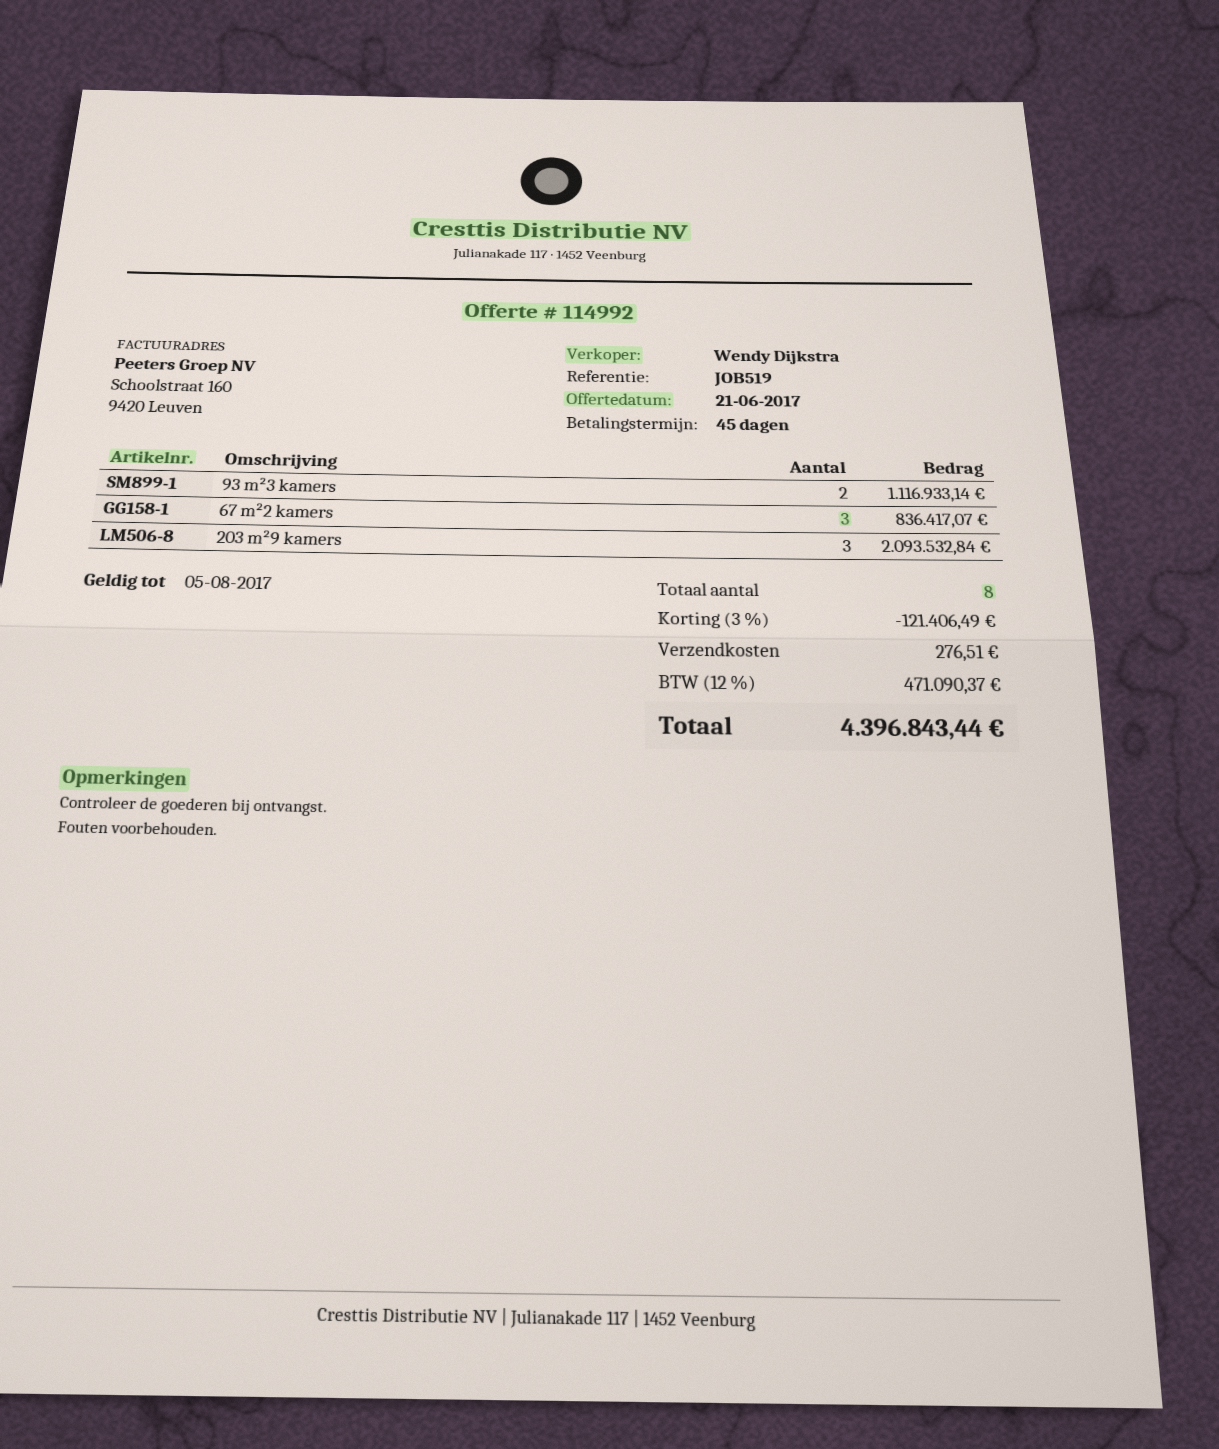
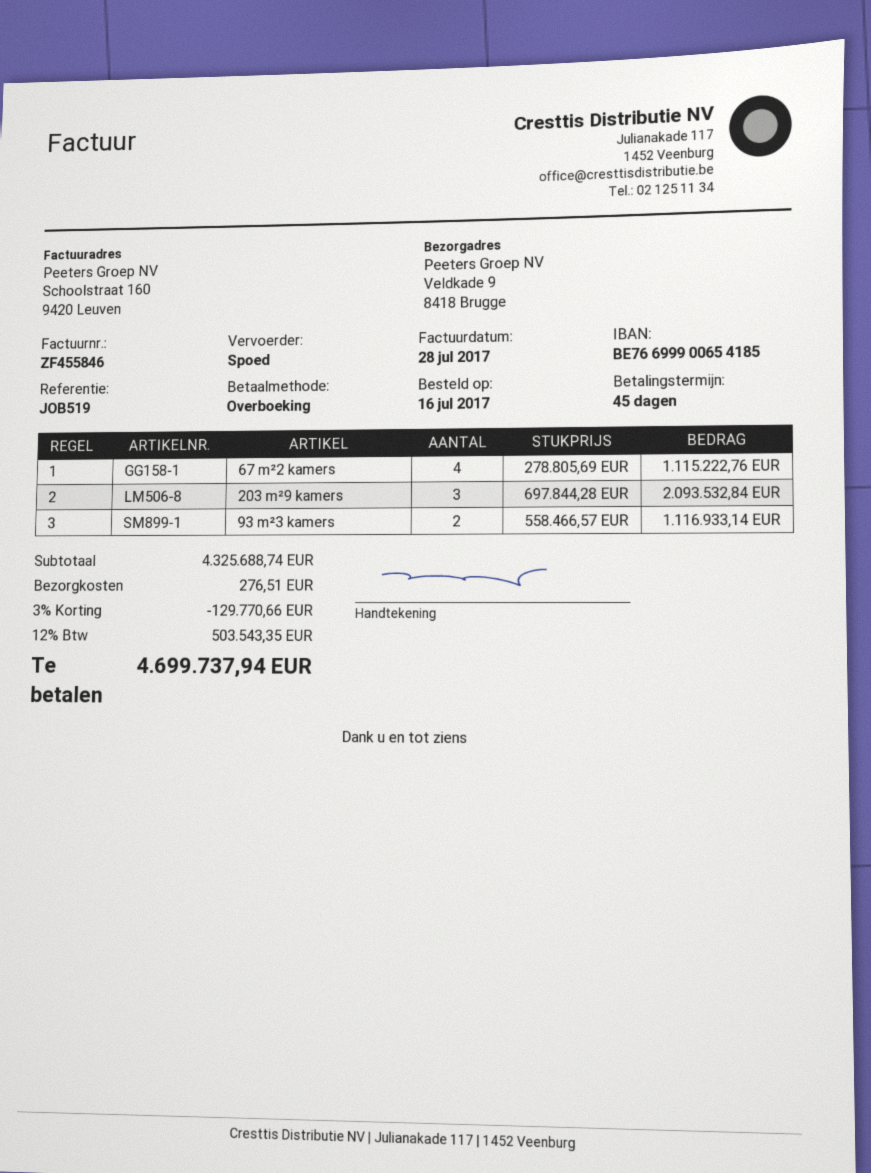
67 m²2 kamers: 3 for 836417.07 -> 4 for 1115222.76
discount: 3% = 121406.49 -> 3% = 129770.66
tax: 12% = 471090.37 -> 12% = 503543.35
total: 4396843.44 -> 4699737.94

